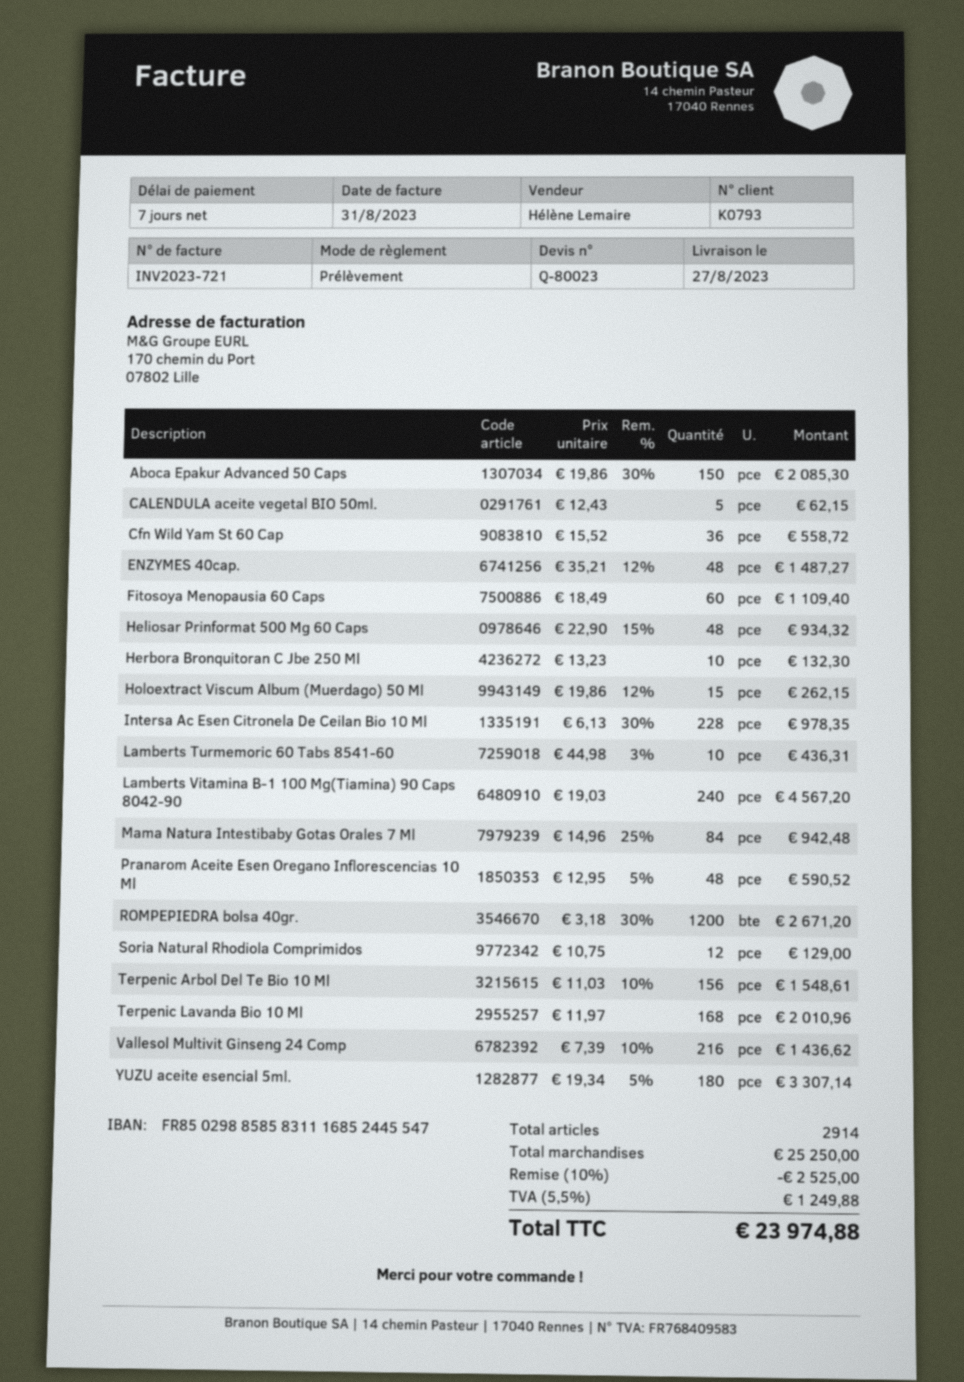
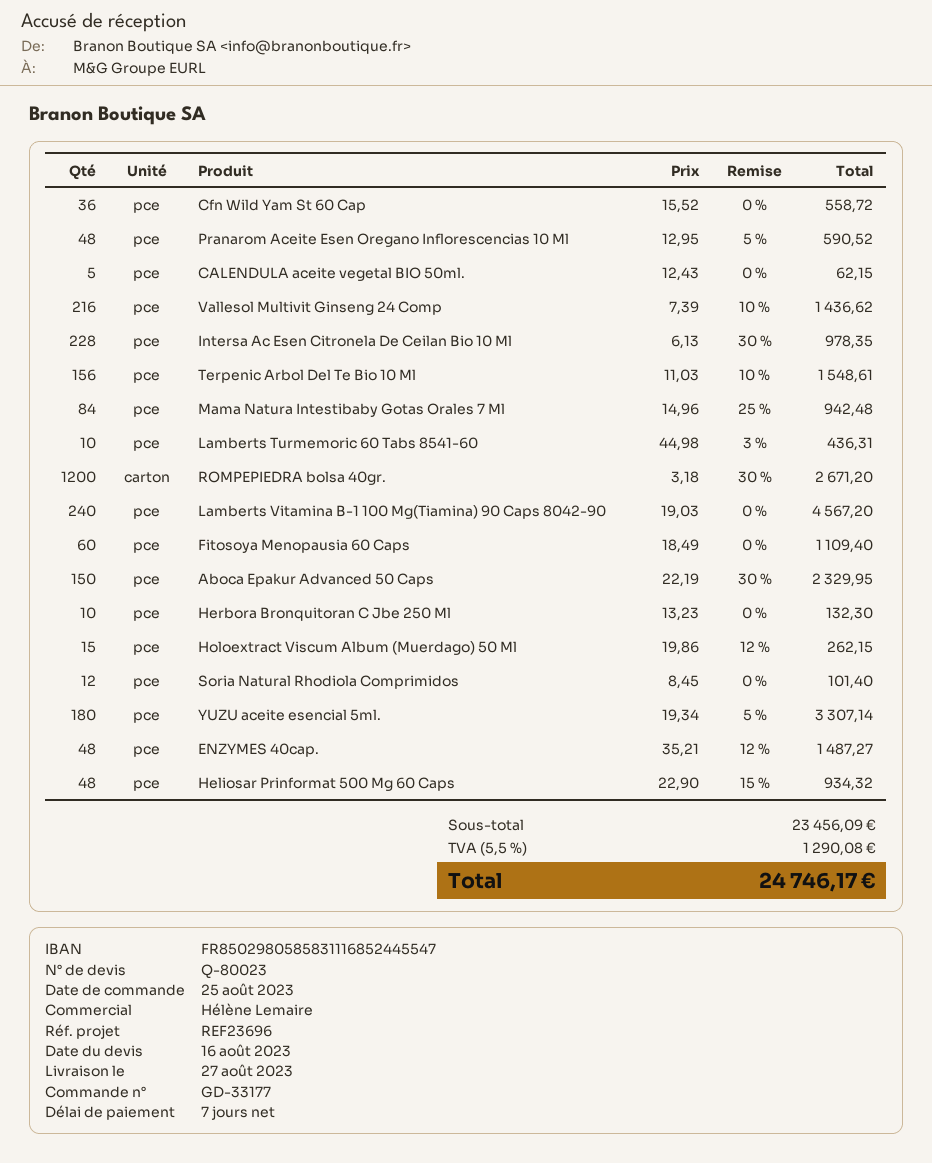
bank account: FR8502988585831116852445547 -> FR8502980585831116852445547
Aboca Epakur Advanced 50 Caps: 150 x 19.86 - 30% = 2085.30 -> 150 x 22.19 - 30% = 2329.95
Soria Natural Rhodiola Comprimidos: 12 x 10.75 = 129.00 -> 12 x 8.45 = 101.40
Terpenic Lavanda Bio 10 Ml: 168 x 11.97 = 2010.96 -> none
subtotal: 25250.00 -> 23456.09
discount: 10% = 2525.00 -> none
tax: 5.5% = 1249.88 -> 5.5% = 1290.08
total: 23974.88 -> 24746.17

